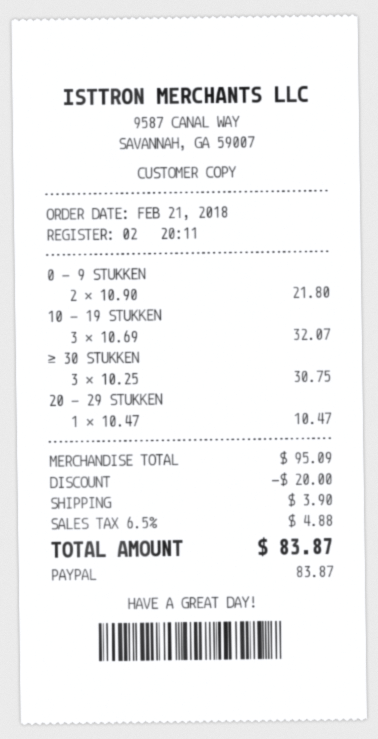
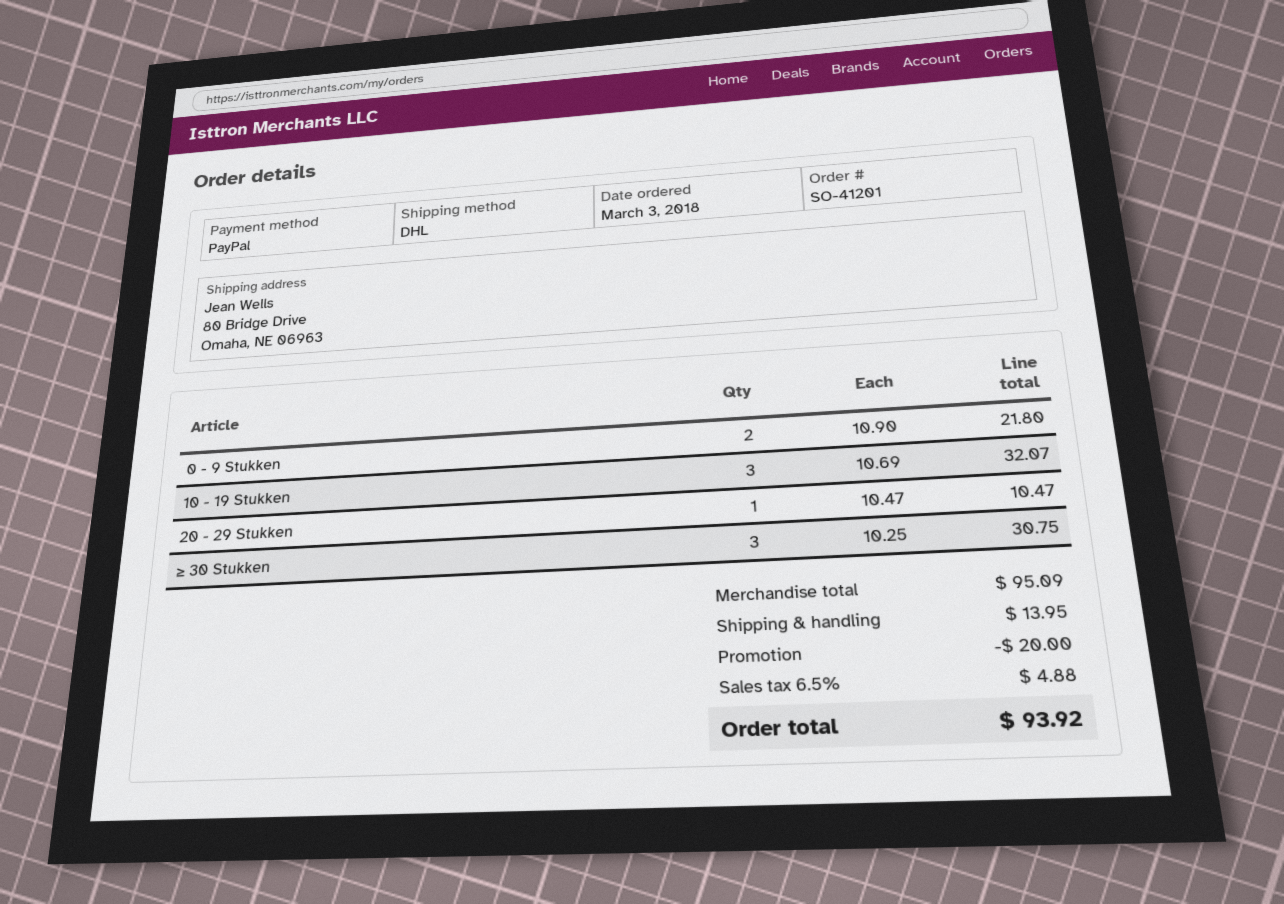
order date: 2018-02-21 -> 2018-03-03
shipping: 3.90 -> 13.95
total: 83.87 -> 93.92

